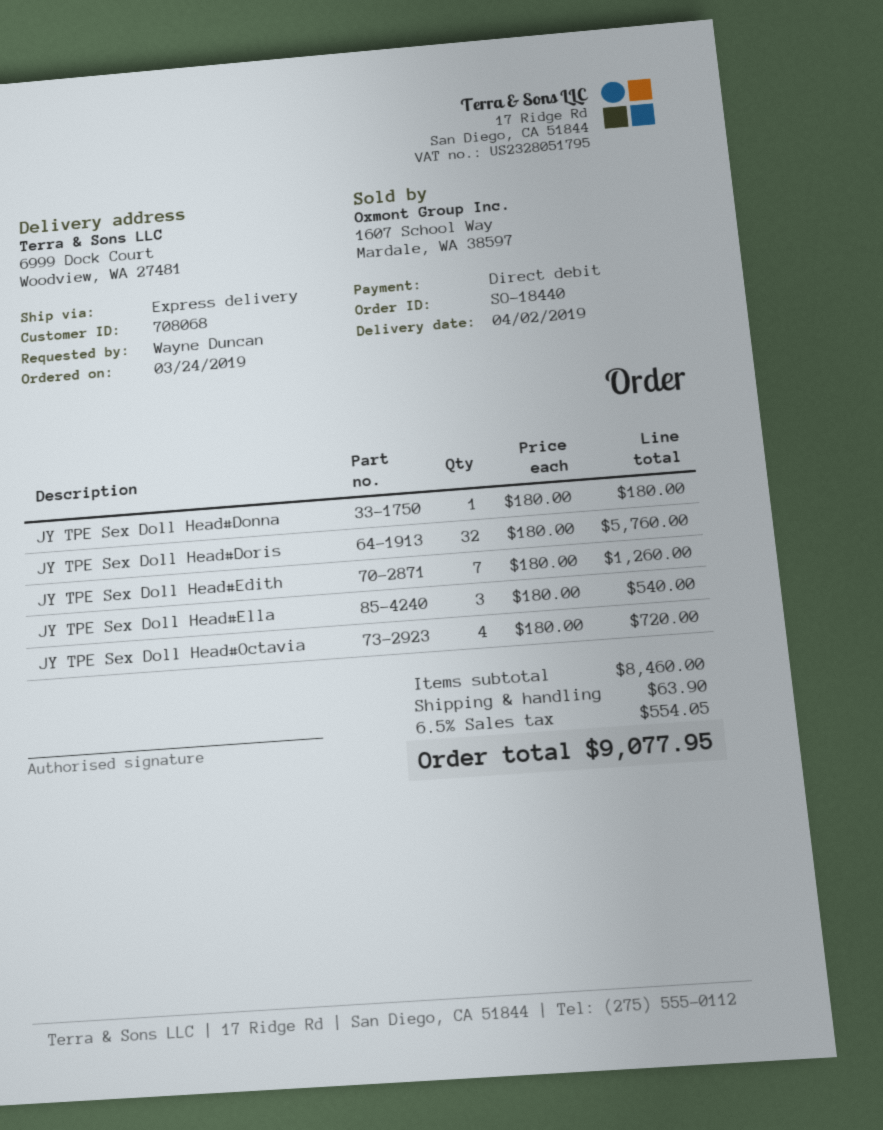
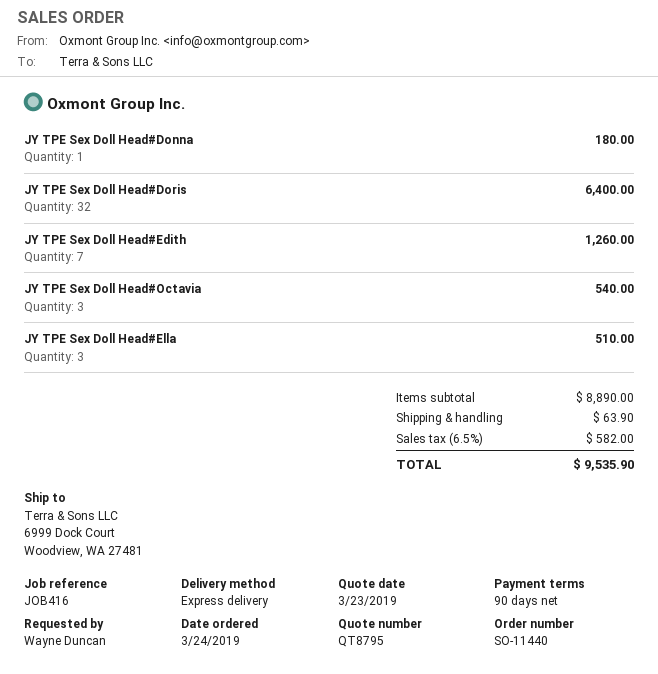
order number: SO-18440 -> SO-11440
JY TPE Sex Doll Head#Doris: 32 for 5760.00 -> 32 for 6400.00
JY TPE Sex Doll Head#Ella: 3 for 540.00 -> 3 for 510.00
JY TPE Sex Doll Head#Octavia: 4 for 720.00 -> 3 for 540.00
subtotal: 8460.00 -> 8890.00
tax: 6.5% = 554.05 -> 6.5% = 582.00
total: 9077.95 -> 9535.90

